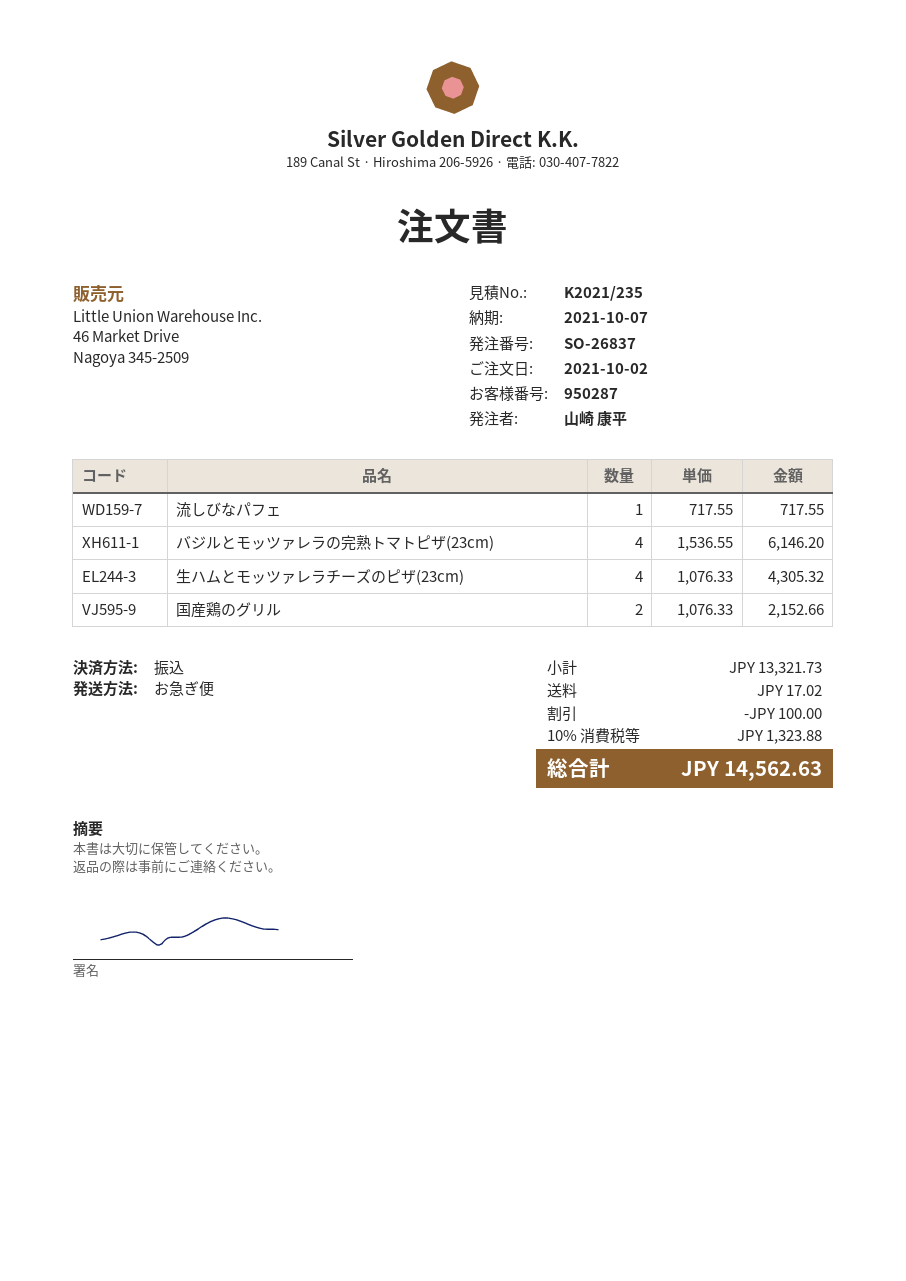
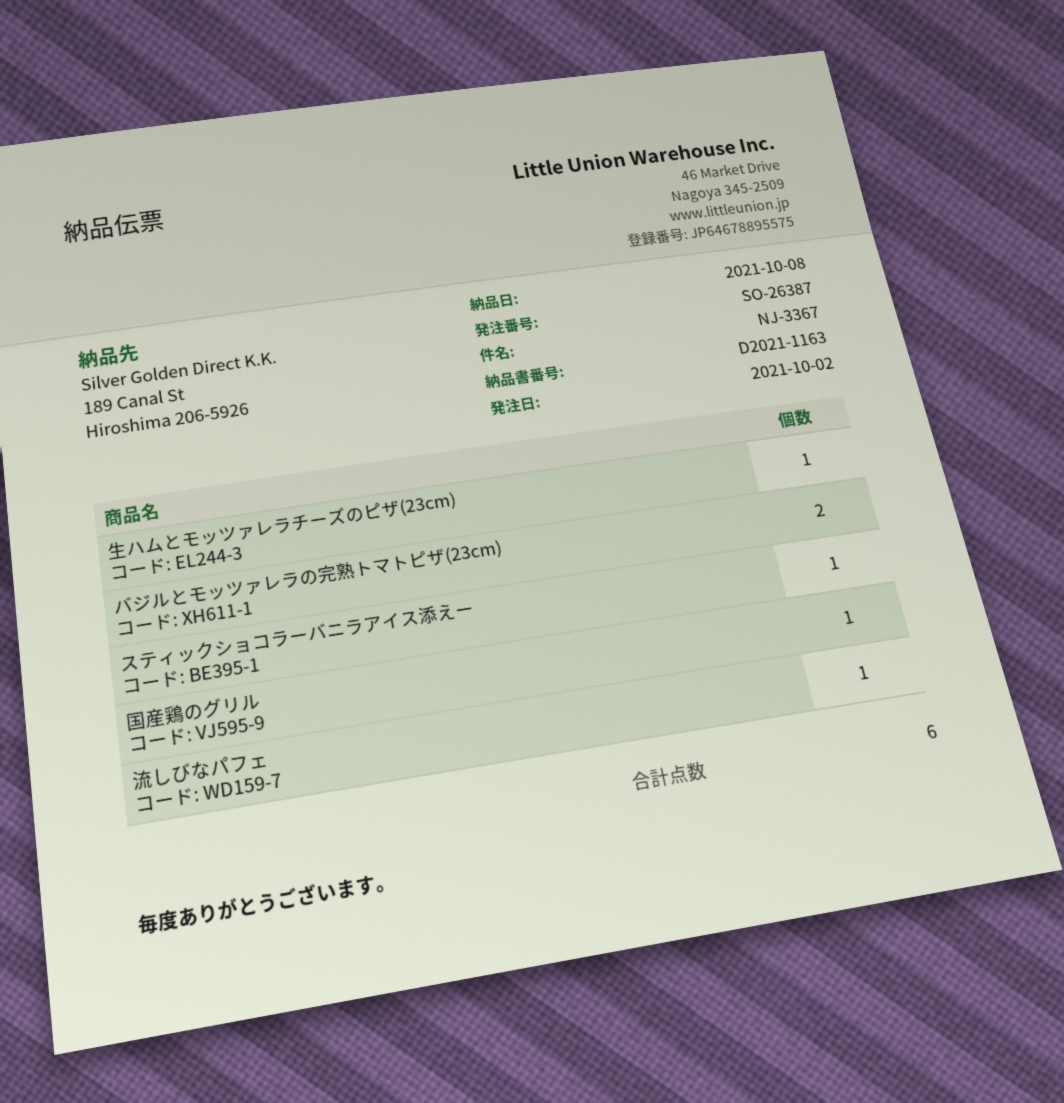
order number: SO-26837 -> SO-26387
delivery date: 2021-10-07 -> 2021-10-08
バジルとモッツァレラの完熟トマトピザ(23cm): 4 -> 2
生ハムとモッツァレラチーズのピザ(23cm): 4 -> 1
国産鶏のグリル: 2 -> 1
スティックショコラーバニラアイス添えー: none -> 1

